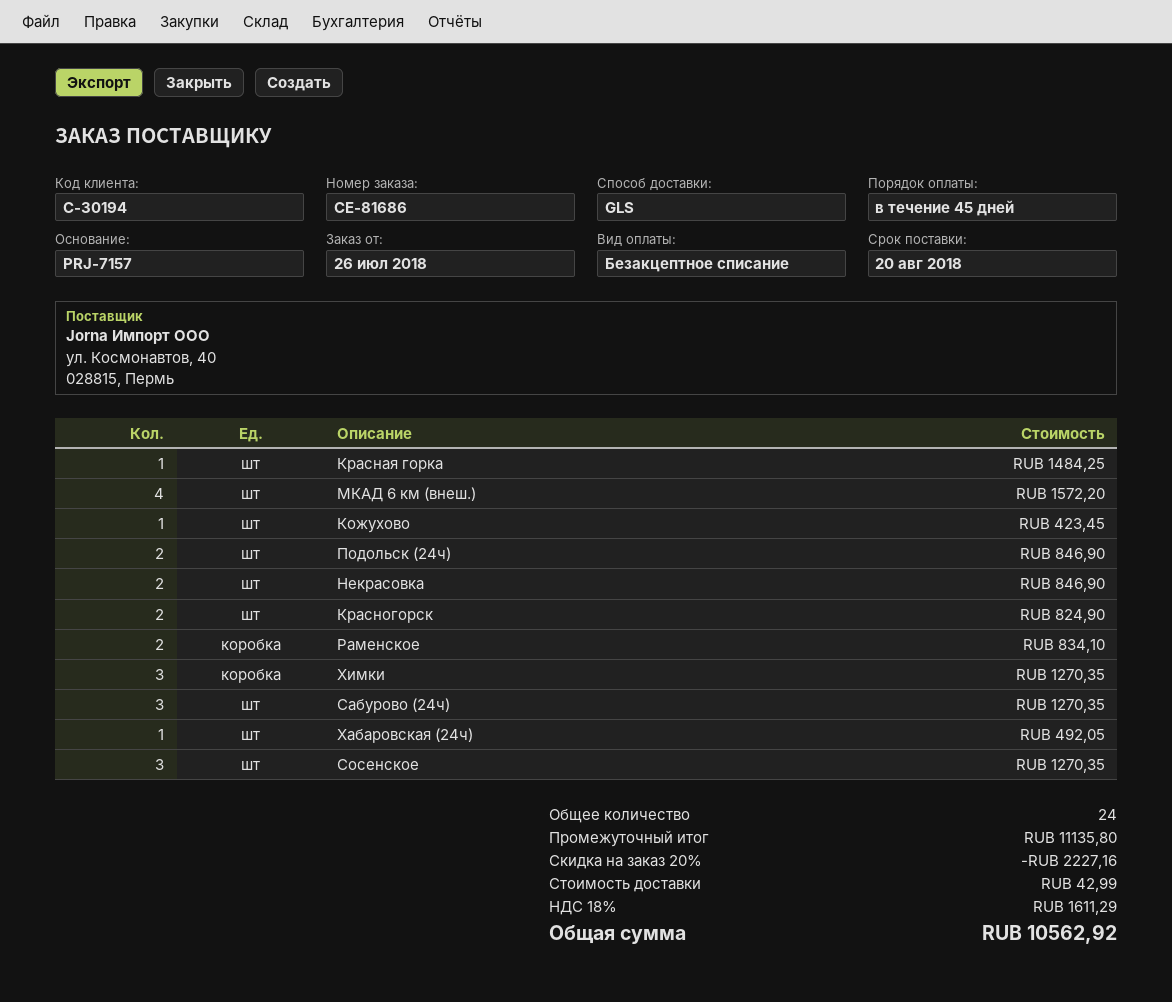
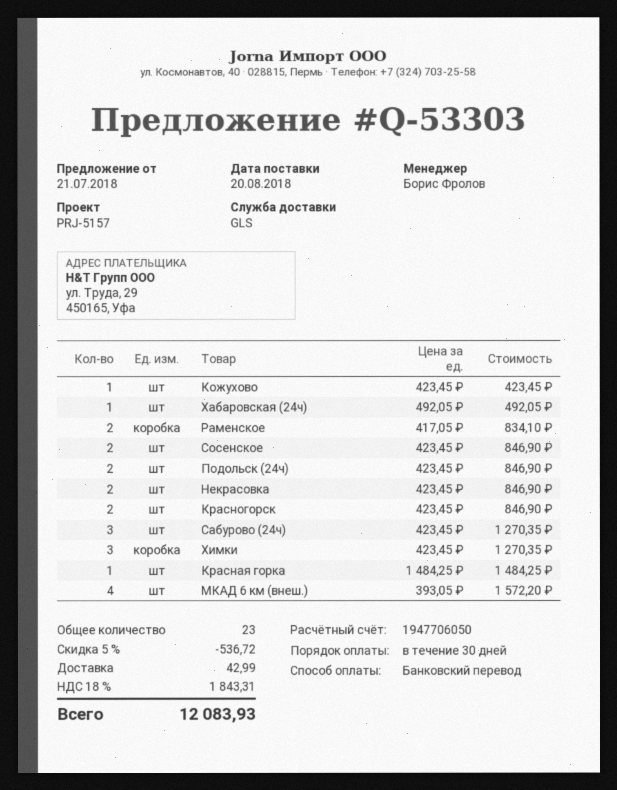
payment terms: 45 days -> 30 days
reference: PRJ-7157 -> PRJ-5157
payment method: direct debit -> bank transfer
Красногорск: 2 for 824.90 -> 2 for 846.90
Сосенское: 3 for 1270.35 -> 2 for 846.90
total quantity: 24 -> 23
discount: 20% = 2227.16 -> 5% = 536.72
tax: 18% = 1611.29 -> 18% = 1843.31
total: 10562.92 -> 12083.93

